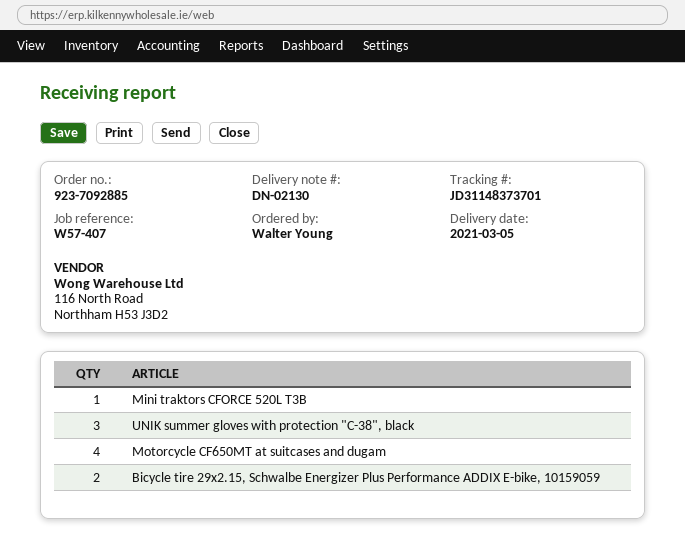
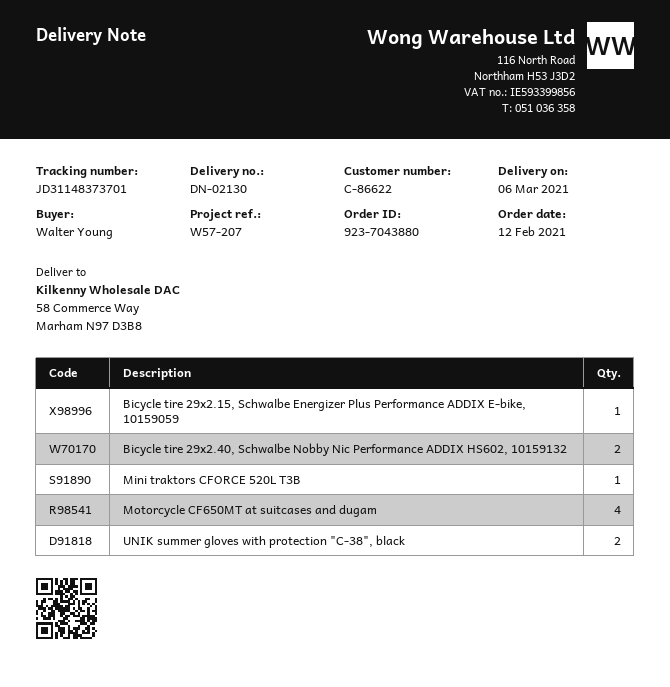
order number: 923-7092885 -> 923-7043880
delivery date: 2021-03-05 -> 2021-03-06
reference: W57-407 -> W57-207
UNIK summer gloves with protection "C-38", black: 3 -> 2
Bicycle tire 29x2.15, Schwalbe Energizer Plus Performance ADDIX E-bike, 10159059: 2 -> 1
Bicycle tire 29x2.40, Schwalbe Nobby Nic Performance ADDIX HS602, 10159132: none -> 2

